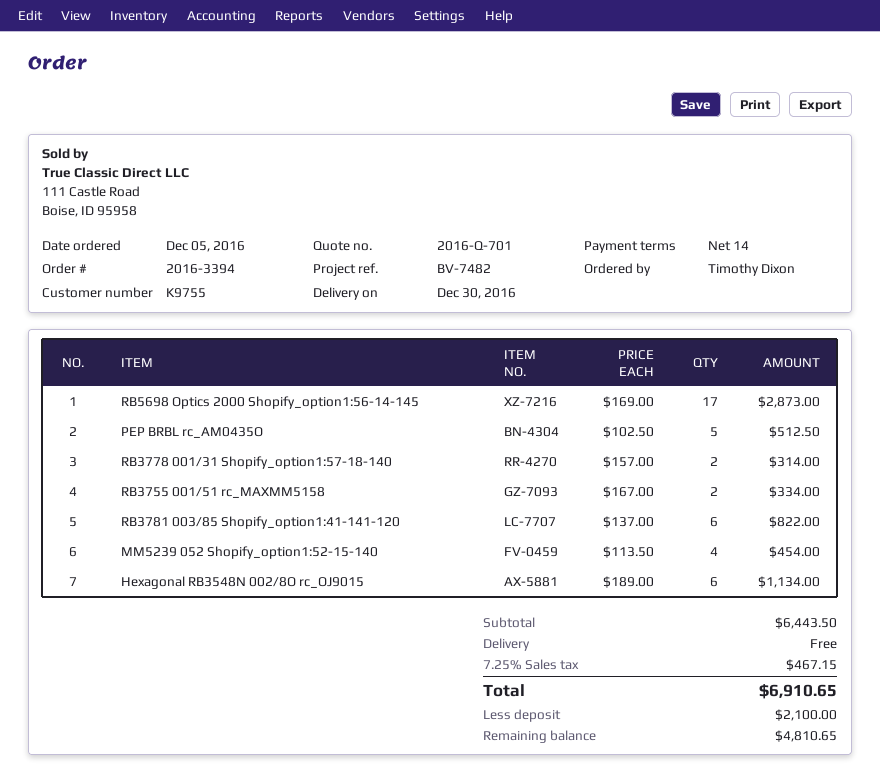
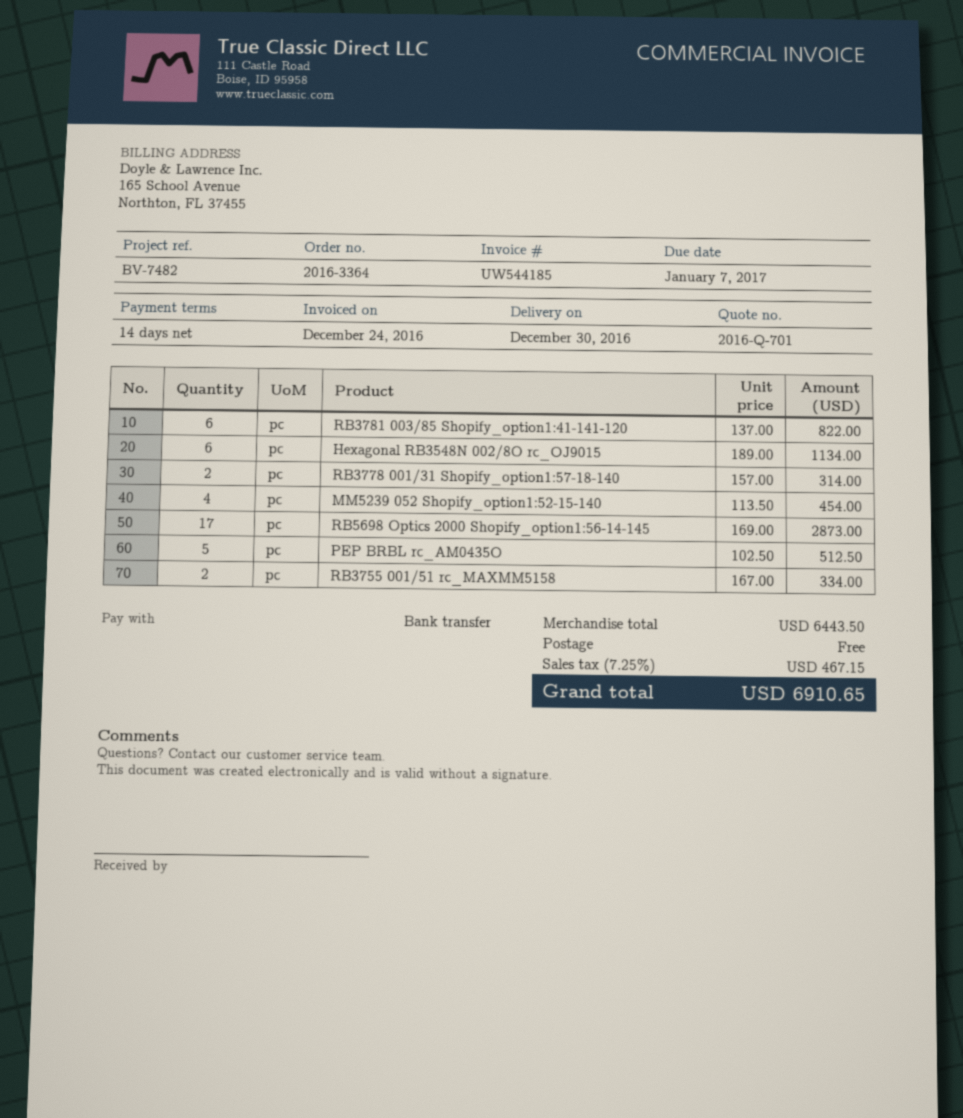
order number: 2016-3394 -> 2016-3364

